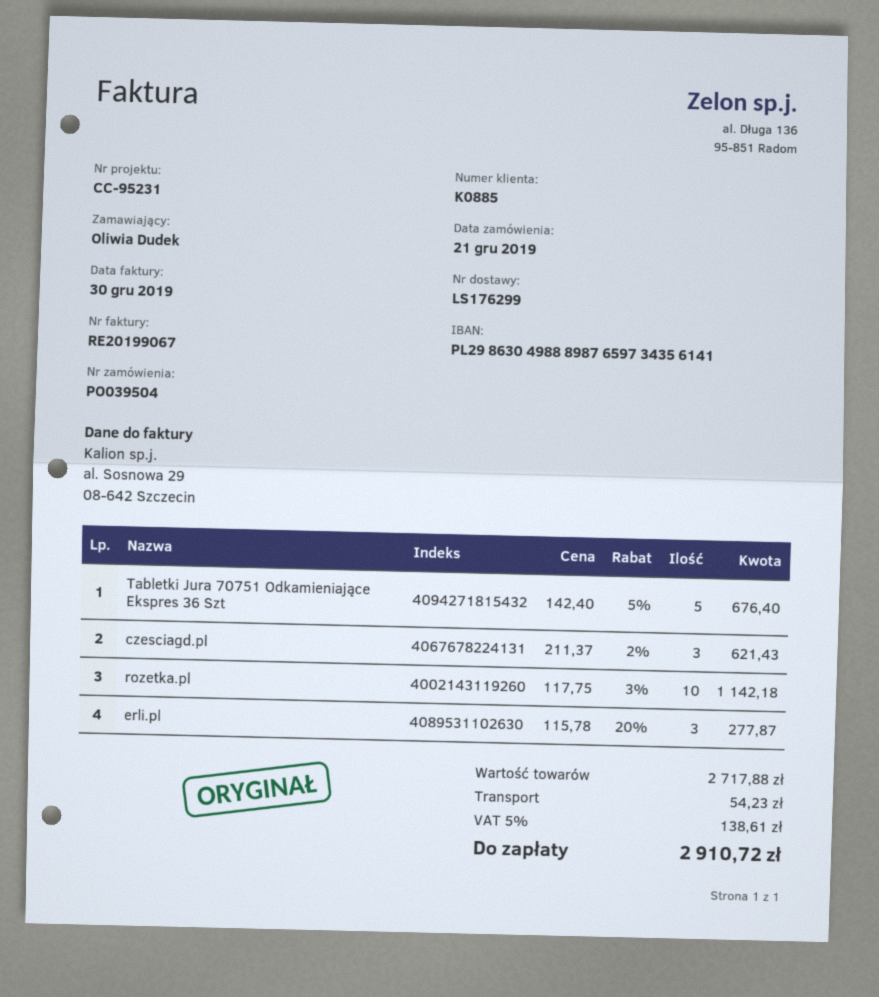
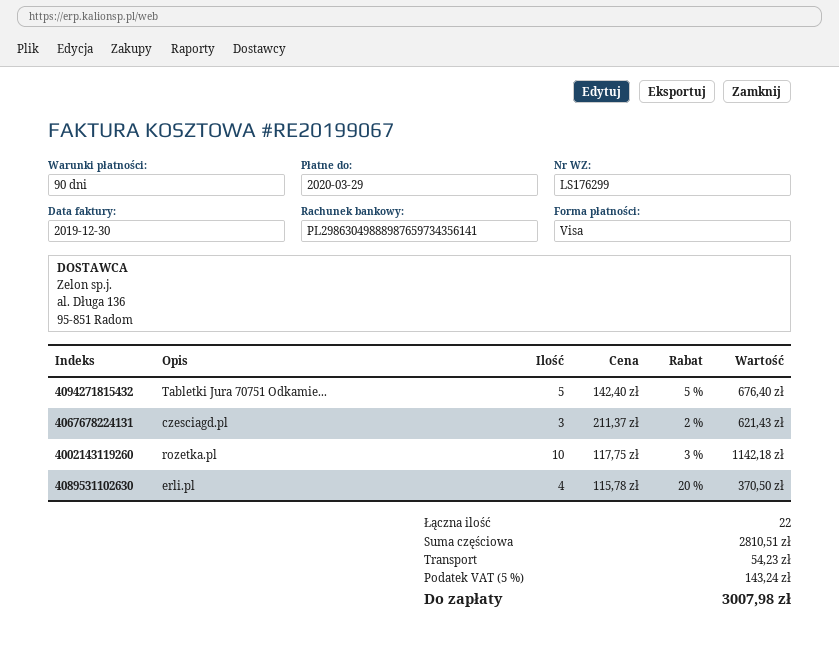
erli.pl: 3 x 115.78 - 20% = 277.87 -> 4 x 115.78 - 20% = 370.50
subtotal: 2717.88 -> 2810.51
tax: 5% = 138.61 -> 5% = 143.24
total: 2910.72 -> 3007.98

